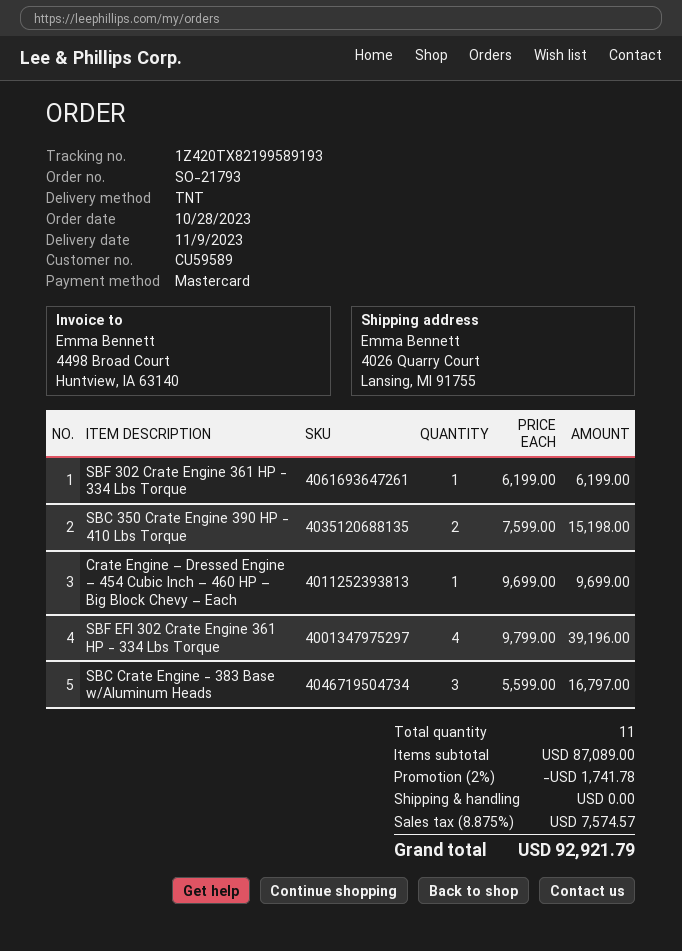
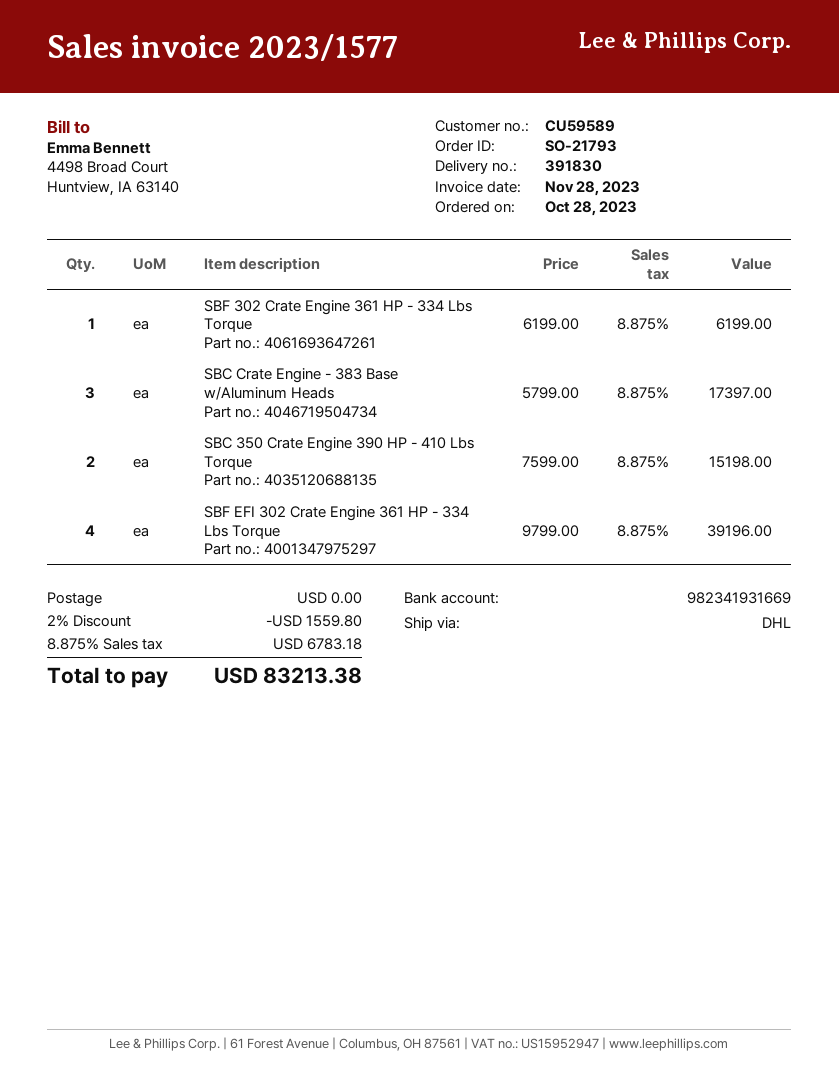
shipping method: TNT -> DHL
Crate Engine – Dressed Engine – 454 Cubic Inch – 460 HP – Big Block Chevy – Each: 1 x 9699.00 = 9699.00 -> none
SBC Crate Engine - 383 Base w/Aluminum Heads: 3 x 5599.00 = 16797.00 -> 3 x 5799.00 = 17397.00
discount: 2% = 1741.78 -> 2% = 1559.80
tax: 8.875% = 7574.57 -> 8.875% = 6783.18
total: 92921.79 -> 83213.38

